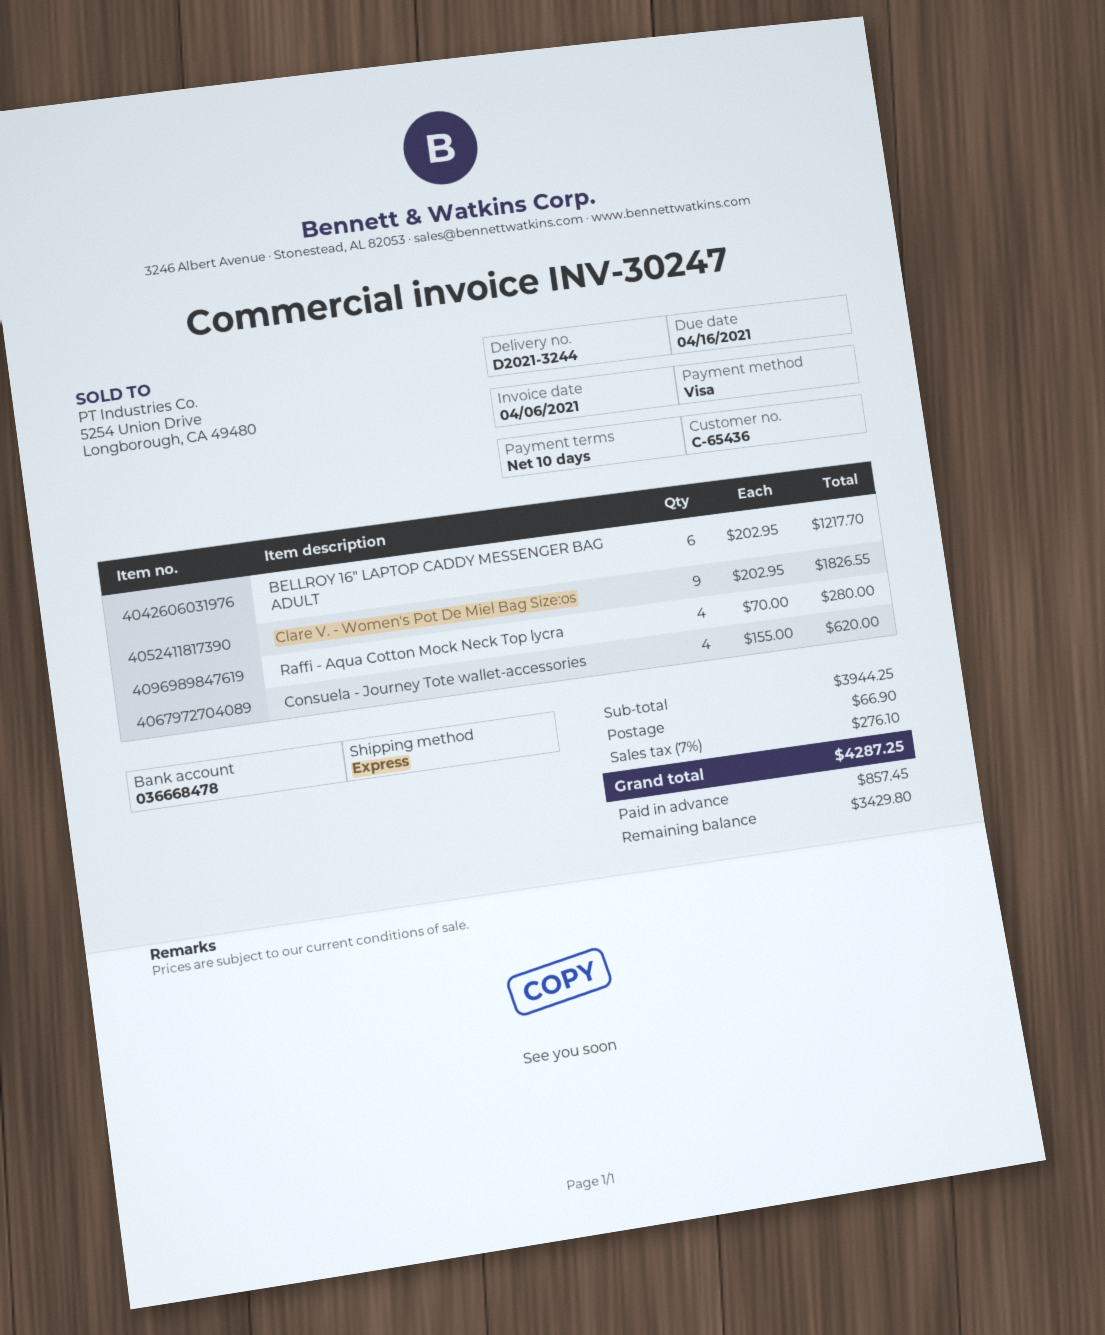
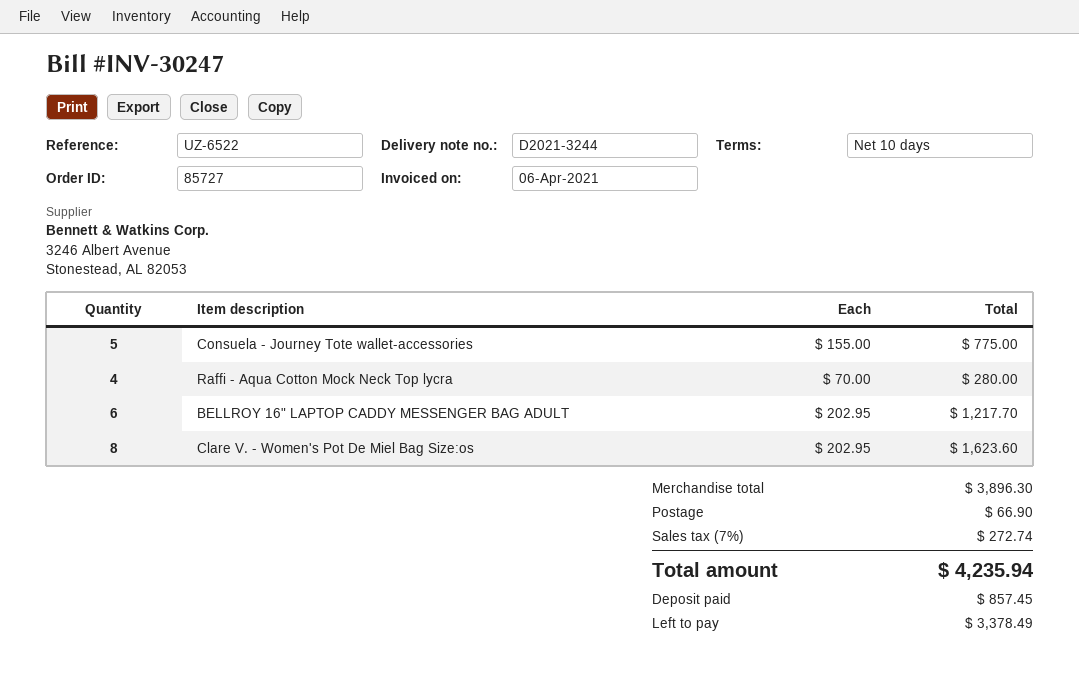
Clare V. - Women's Pot De Miel Bag Size:os: 9 x 202.95 = 1826.55 -> 8 x 202.95 = 1623.60
Consuela - Journey Tote wallet-accessories: 4 x 155.00 = 620.00 -> 5 x 155.00 = 775.00
subtotal: 3944.25 -> 3896.30
tax: 7% = 276.10 -> 7% = 272.74
total: 4287.25 -> 4235.94
balance: 3429.80 -> 3378.49

